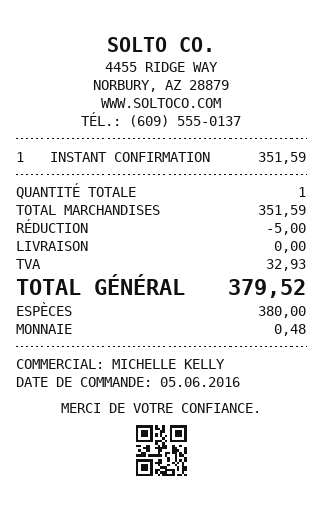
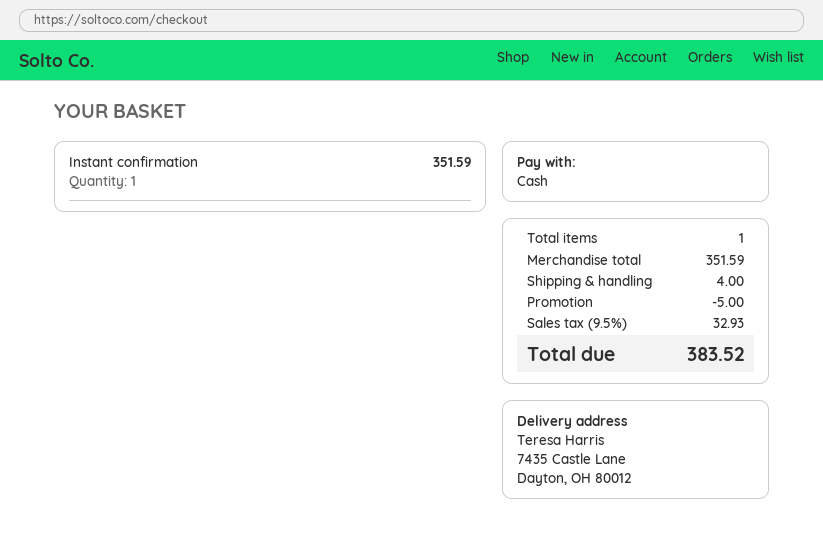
shipping: 0.00 -> 4.00
total: 379.52 -> 383.52

